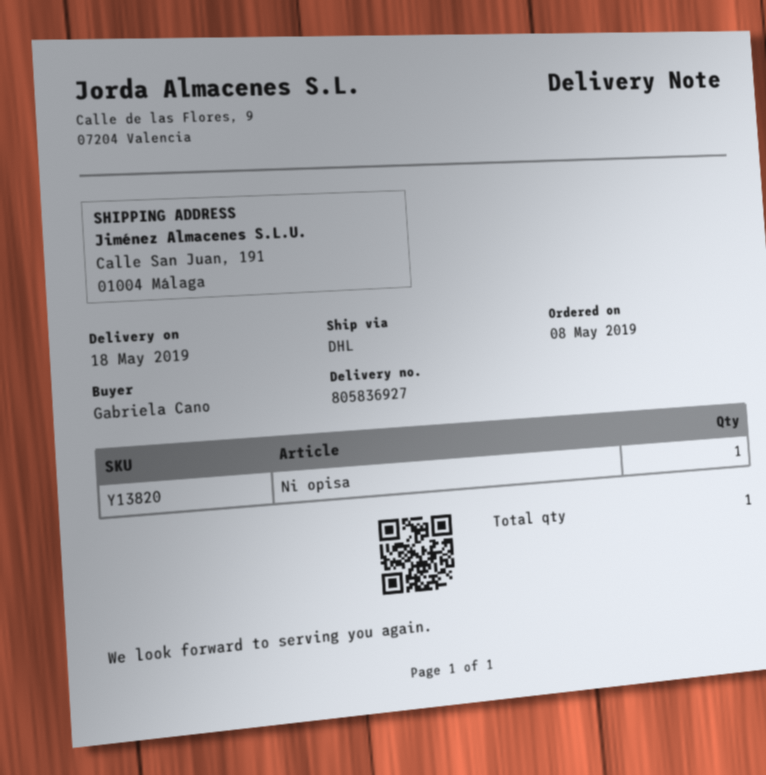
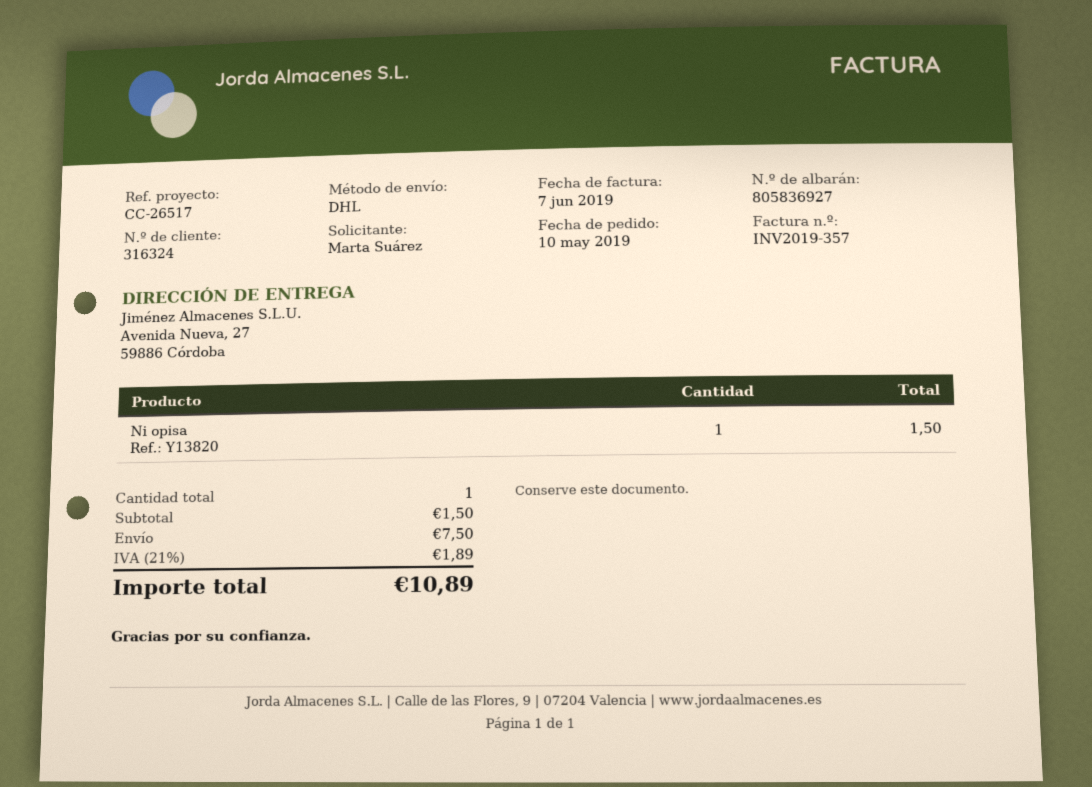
order date: 2019-05-08 -> 2019-05-10
ordered by: Gabriela Cano -> Marta Suárez
ship to: Calle San Juan, 191, 01004 Málaga -> Avenida Nueva, 27, 59886 Córdoba

